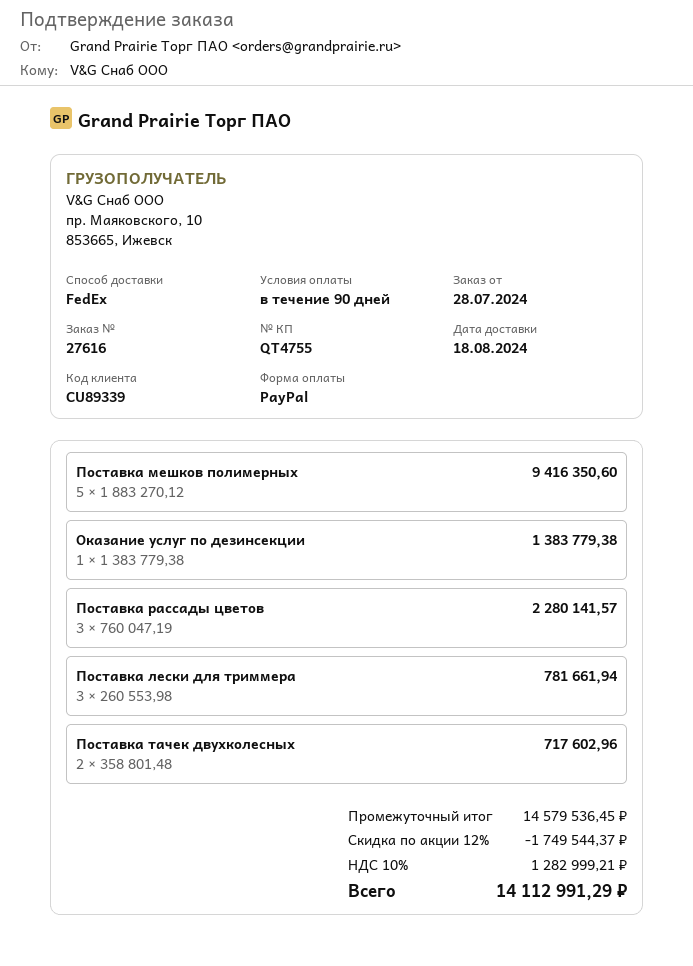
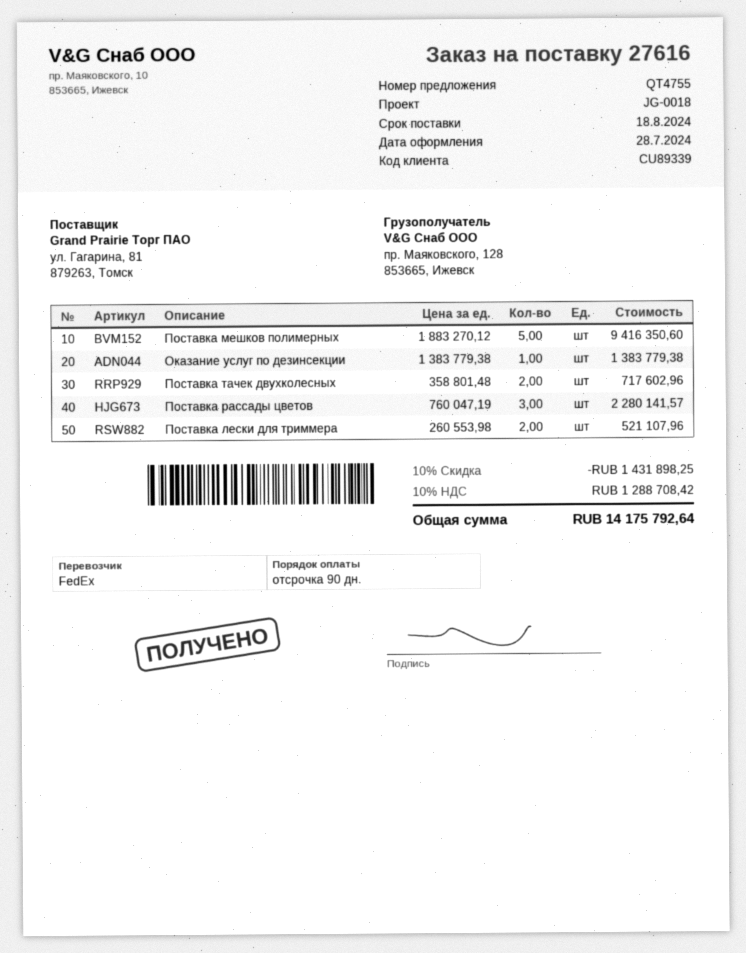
ship to: пр. Маяковского, 10, 853665, Ижевск -> пр. Маяковского, 128, 853665, Ижевск
Поставка лески для триммера: 3 x 260553.98 = 781661.94 -> 2 x 260553.98 = 521107.96
discount: 12% = 1749544.37 -> 10% = 1431898.25
tax: 10% = 1282999.21 -> 10% = 1288708.42
total: 14112991.29 -> 14175792.64

